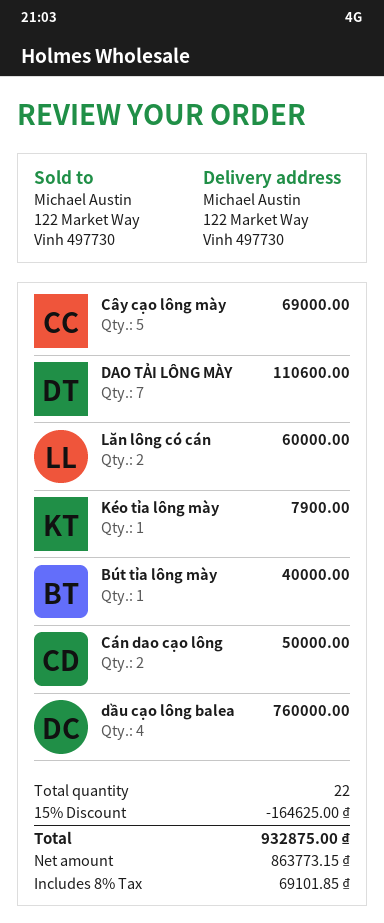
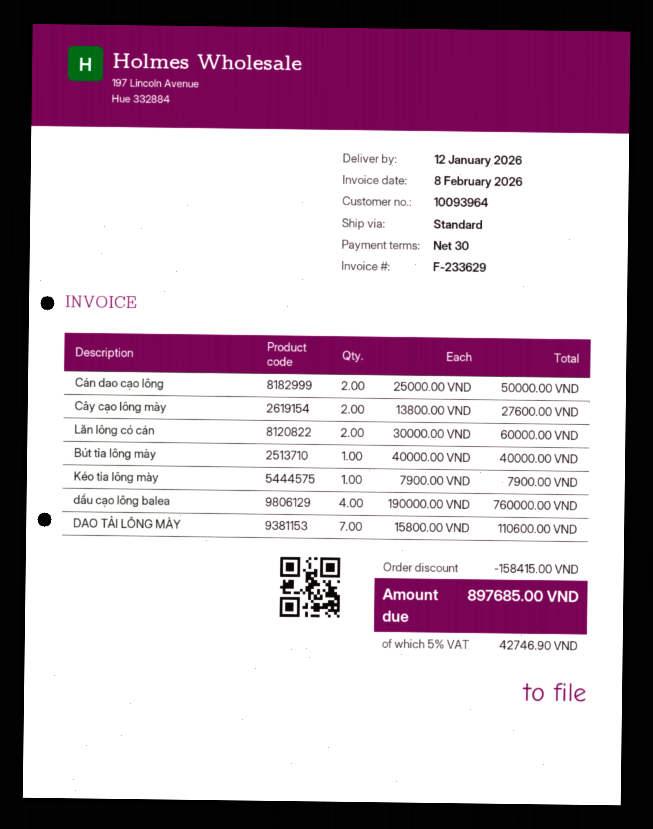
Cây cạo lông mày: 5 for 69000.00 -> 2 for 27600.00
discount: 164625.00 -> 158415.00
tax: 8% = 69101.85 -> 5% = 42746.90
total: 932875.00 -> 897685.00

